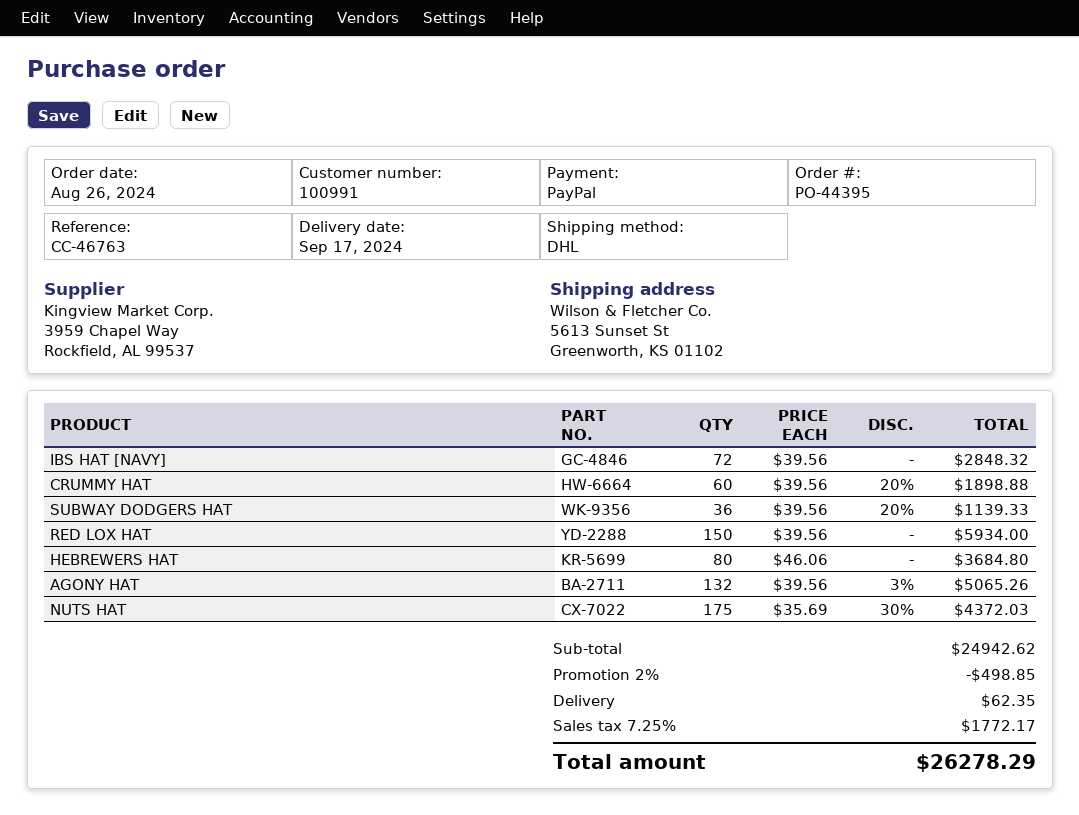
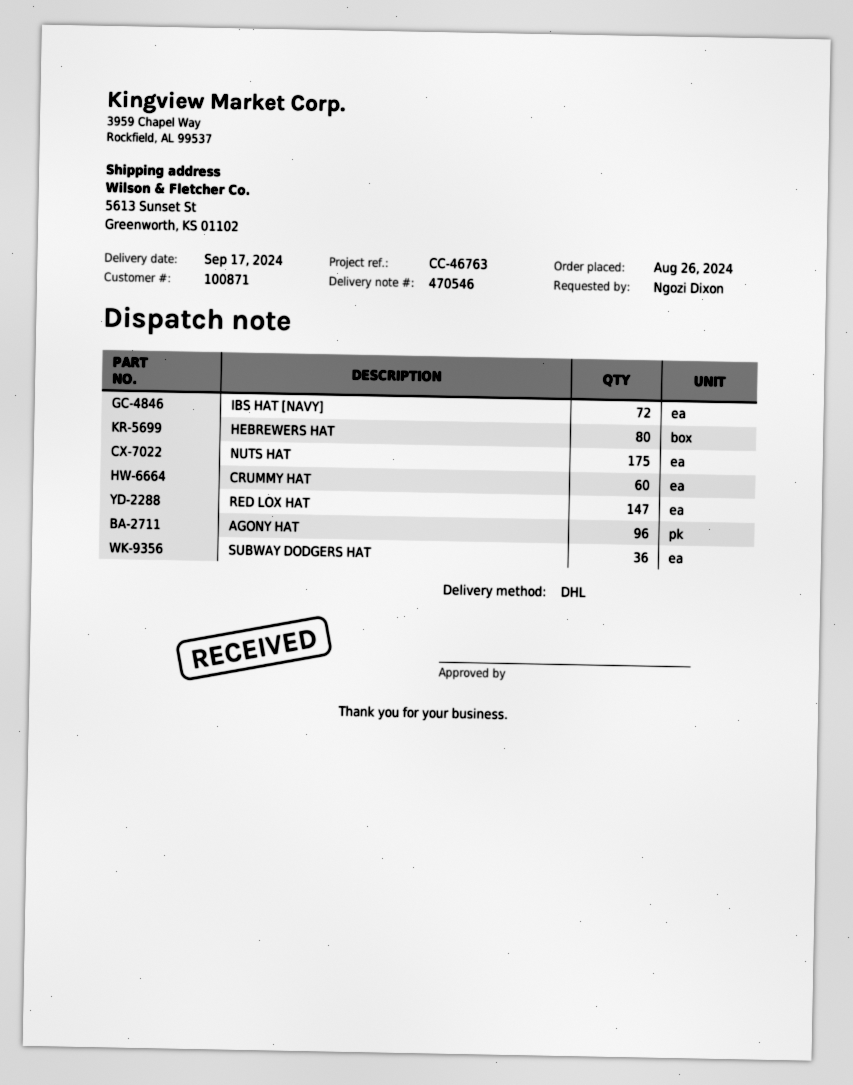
customer number: 100991 -> 100871
RED LOX HAT: 150 -> 147
AGONY HAT: 132 -> 96

